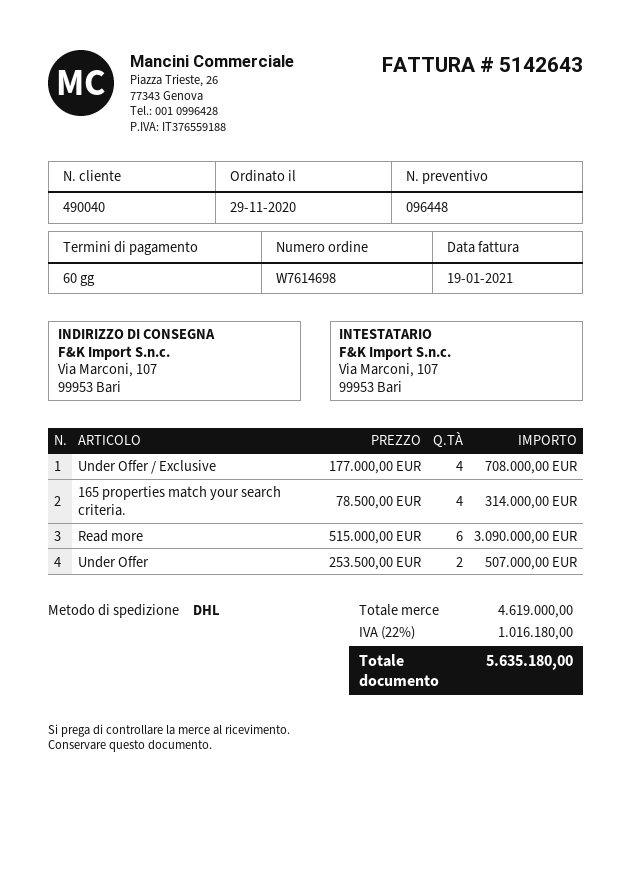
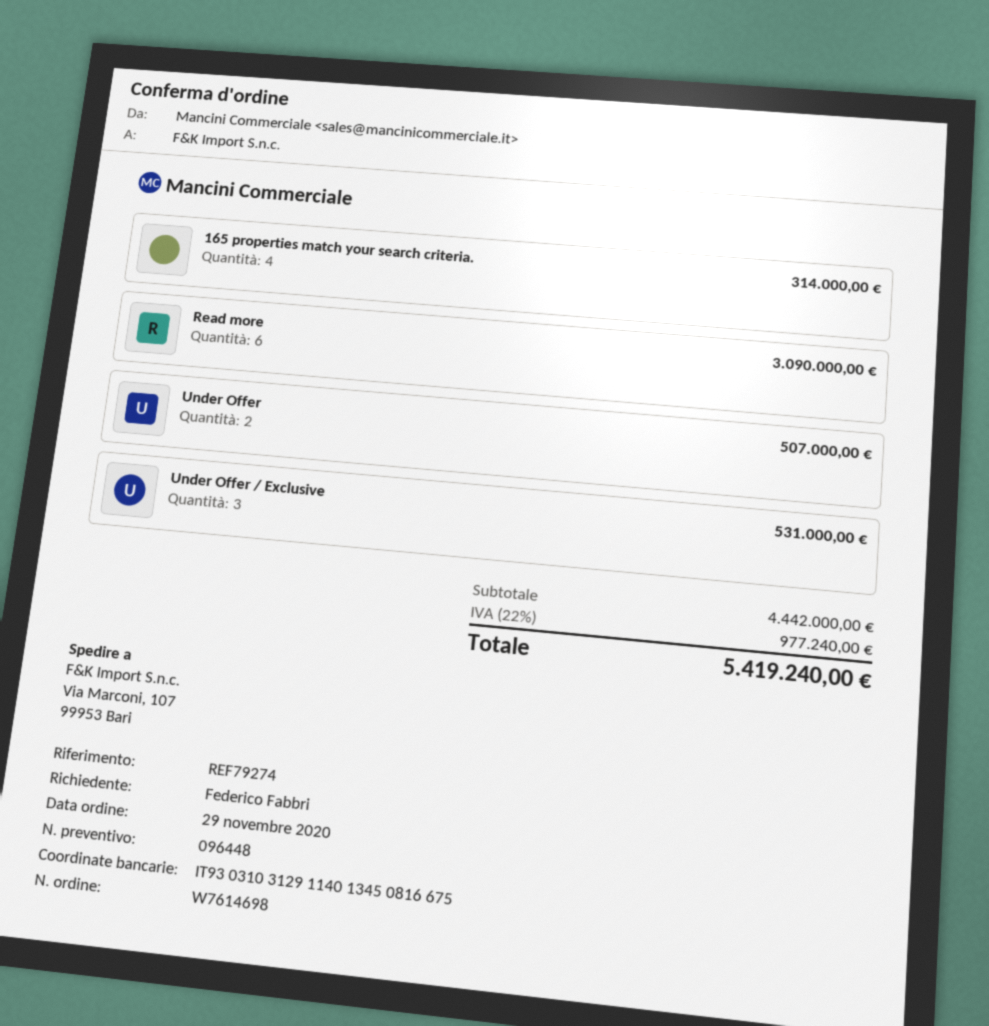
Under Offer / Exclusive: 4 for 708000.00 -> 3 for 531000.00
subtotal: 4619000.00 -> 4442000.00
tax: 22% = 1016180.00 -> 22% = 977240.00
total: 5635180.00 -> 5419240.00

